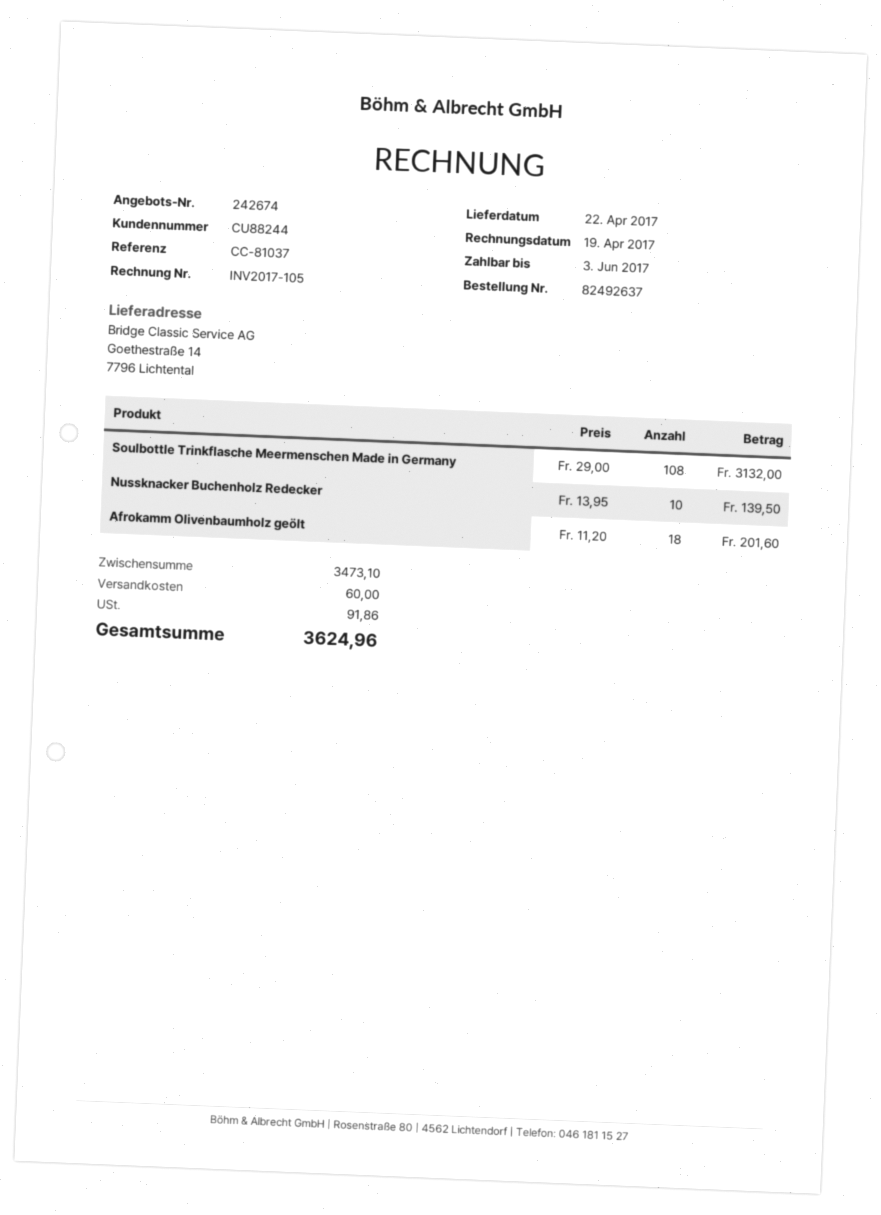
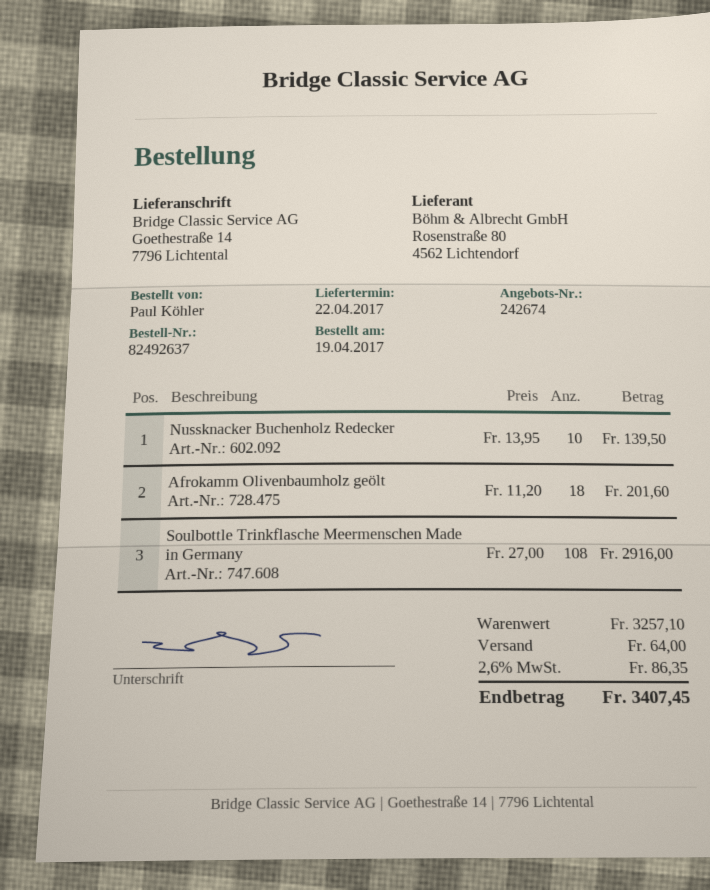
Soulbottle Trinkflasche Meermenschen Made in Germany: 108 x 29.00 = 3132.00 -> 108 x 27.00 = 2916.00
subtotal: 3473.10 -> 3257.10
shipping: 60.00 -> 64.00
tax: 91.86 -> 86.35
total: 3624.96 -> 3407.45

